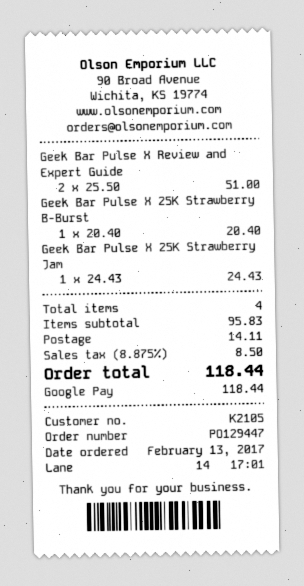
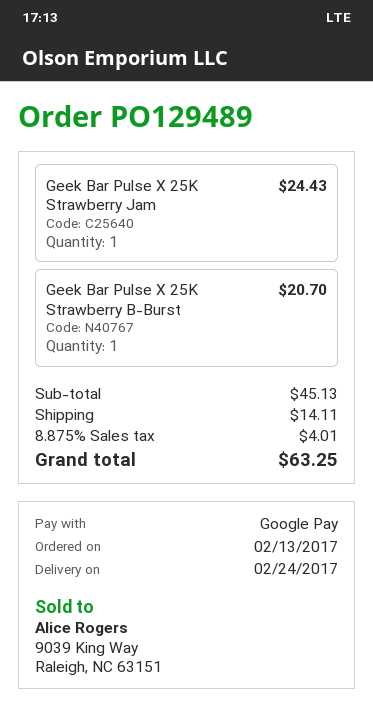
order number: PO129447 -> PO129489
Geek Bar Pulse X Review and Expert Guide: 2 for 51.00 -> none
Geek Bar Pulse X 25K Strawberry B-Burst: 1 for 20.40 -> 1 for 20.70
subtotal: 95.83 -> 45.13
tax: 8.875% = 8.50 -> 8.875% = 4.01
total: 118.44 -> 63.25

